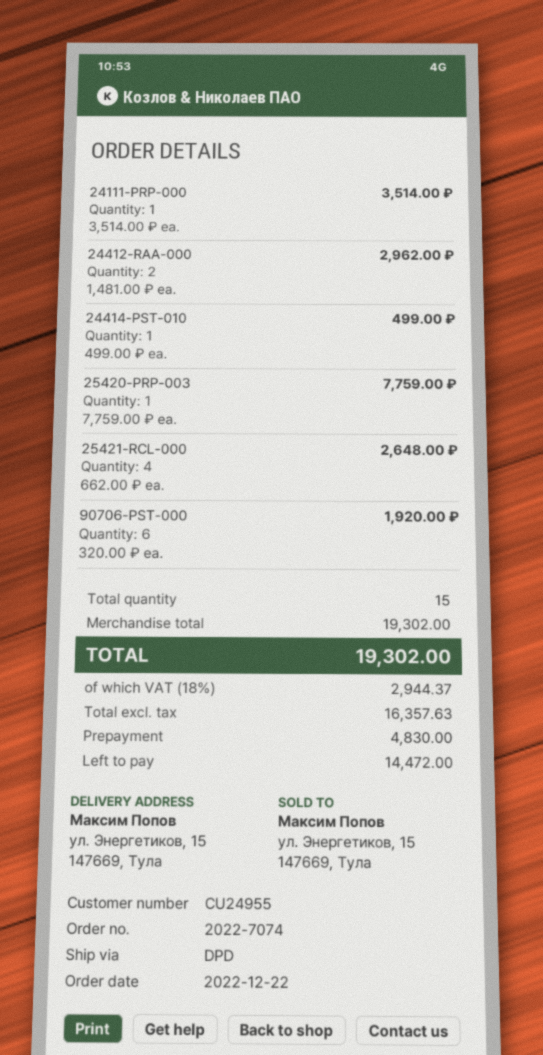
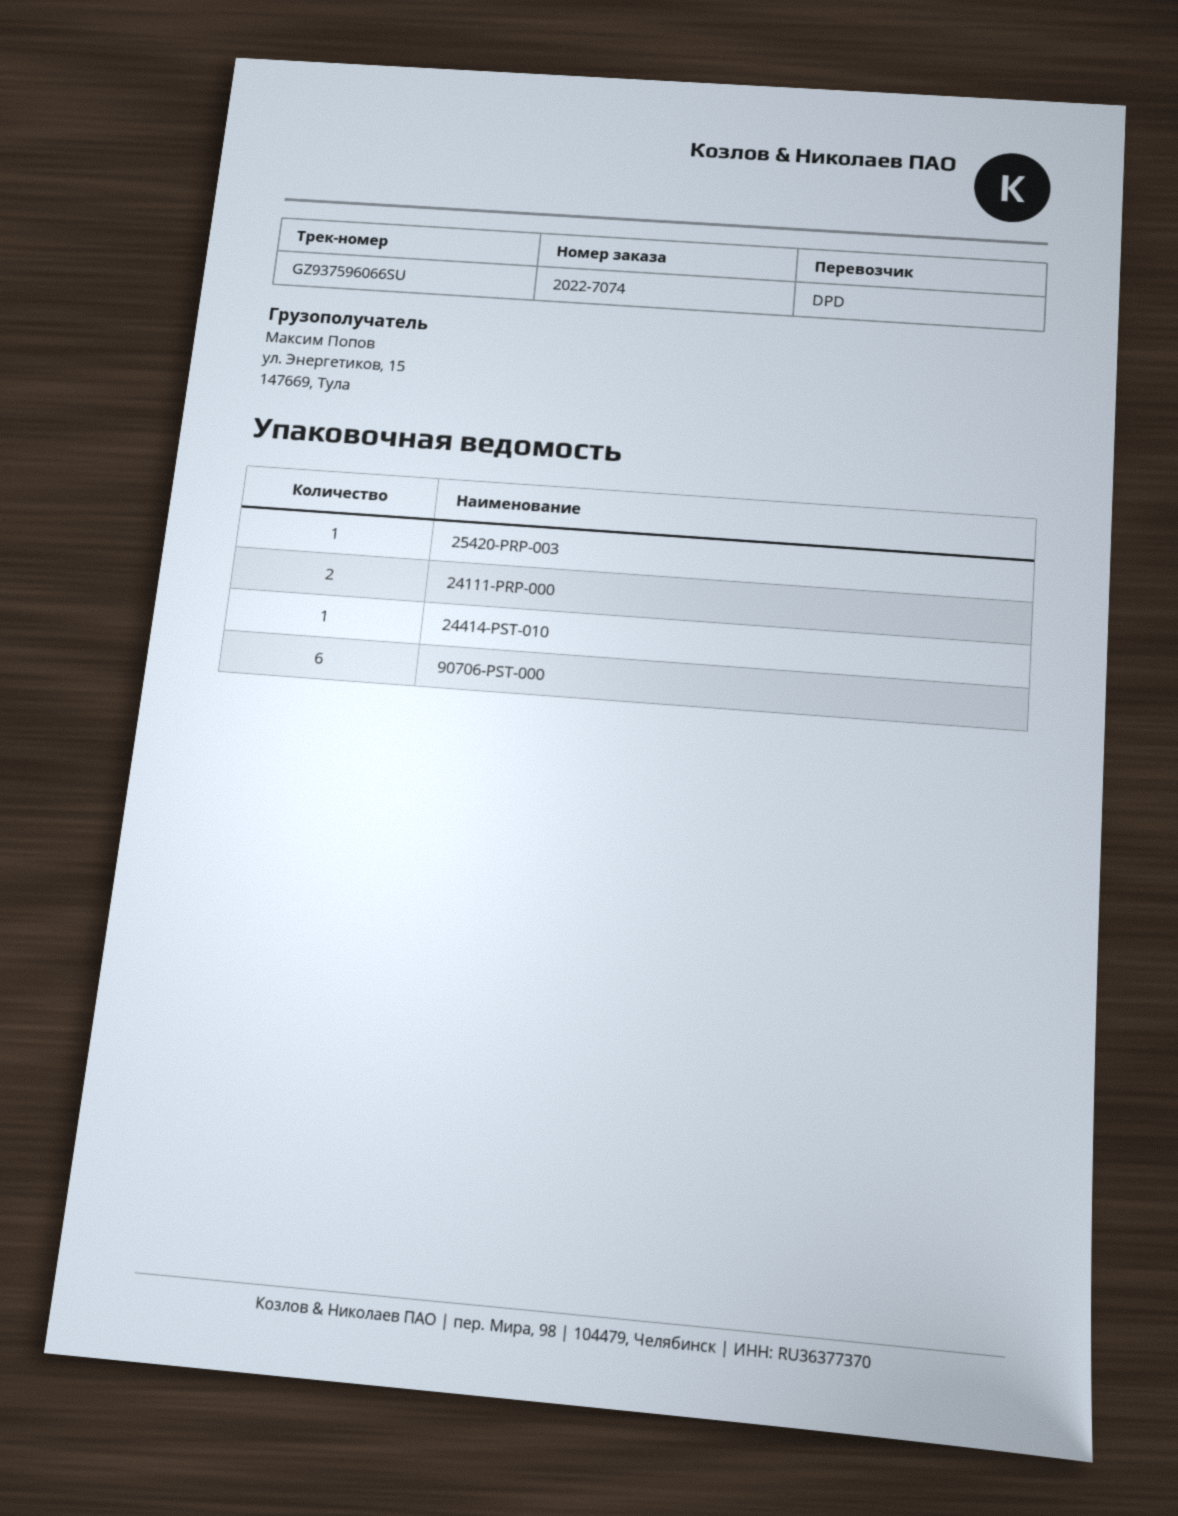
24111-PRP-000: 1 -> 2
24412-RAA-000: 2 -> none
25421-RCL-000: 4 -> none

